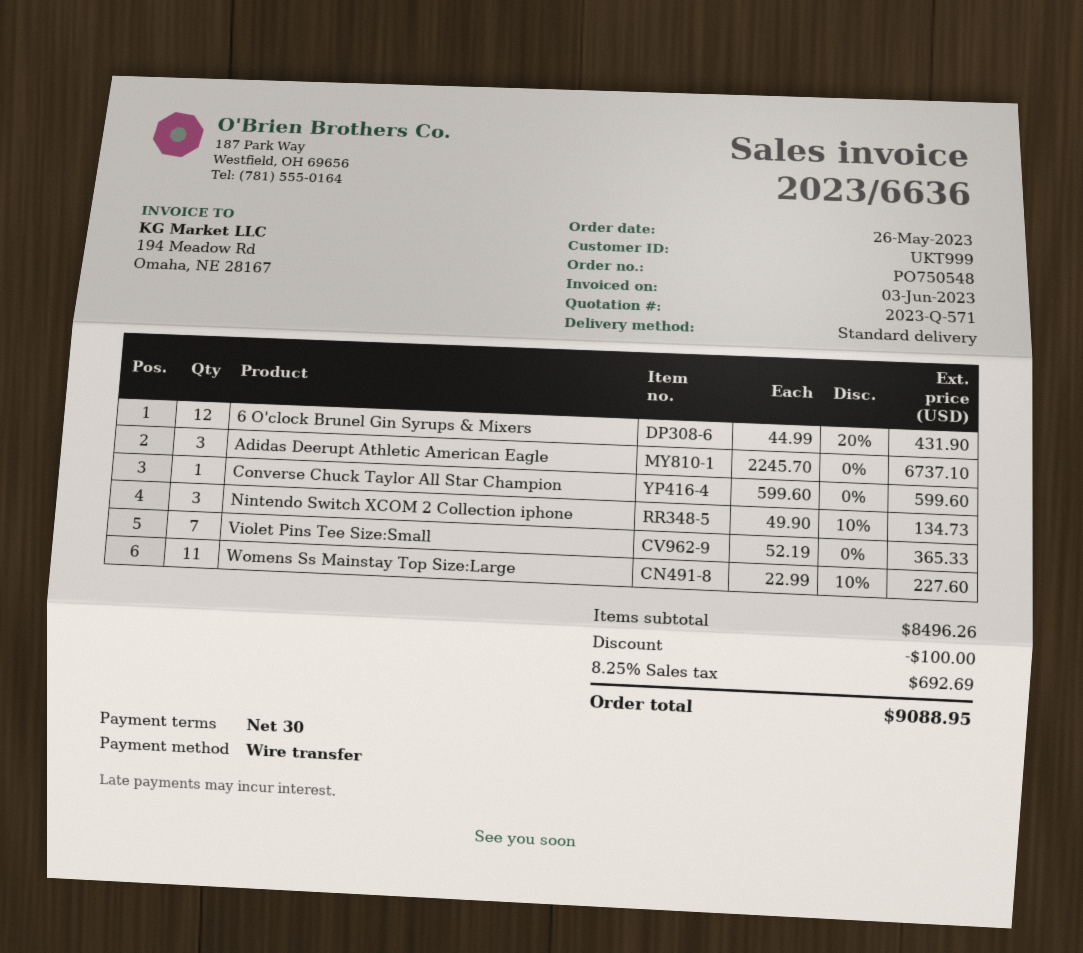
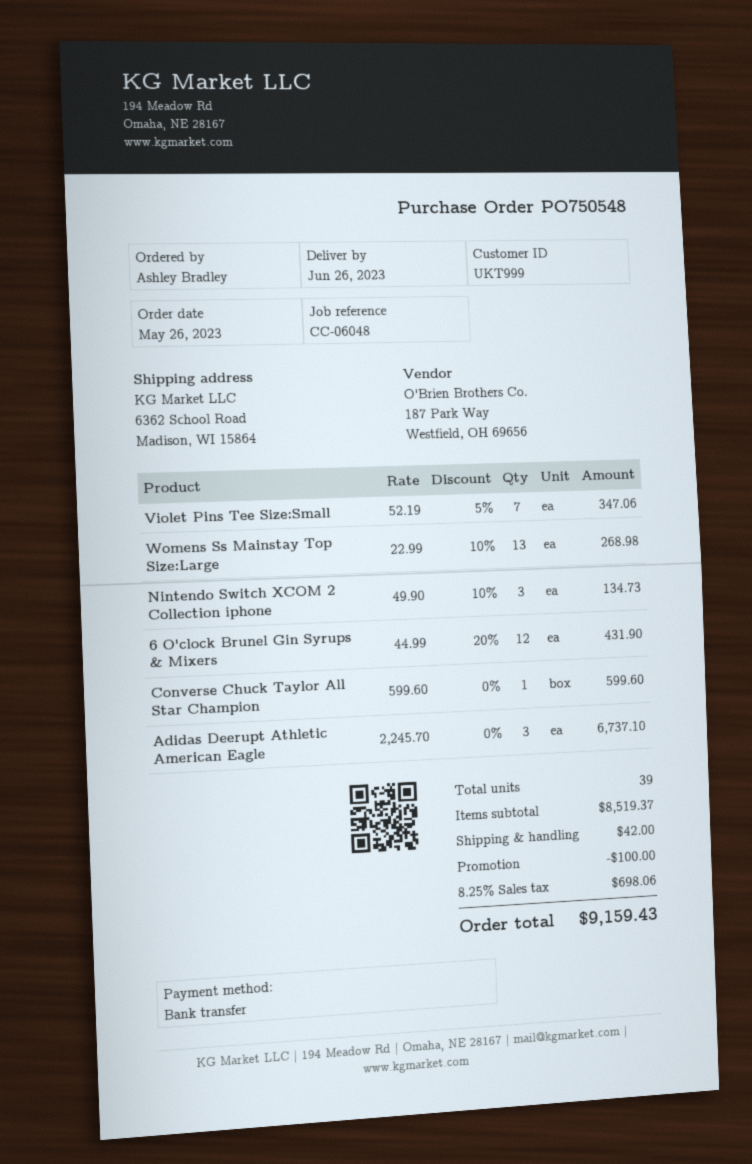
Violet Pins Tee Size:Small: 7 x 52.19 = 365.33 -> 7 x 52.19 - 5% = 347.06
Womens Ss Mainstay Top Size:Large: 11 x 22.99 - 10% = 227.60 -> 13 x 22.99 - 10% = 268.98
subtotal: 8496.26 -> 8519.37
shipping: none -> 42.00
tax: 8.25% = 692.69 -> 8.25% = 698.06
total: 9088.95 -> 9159.43

